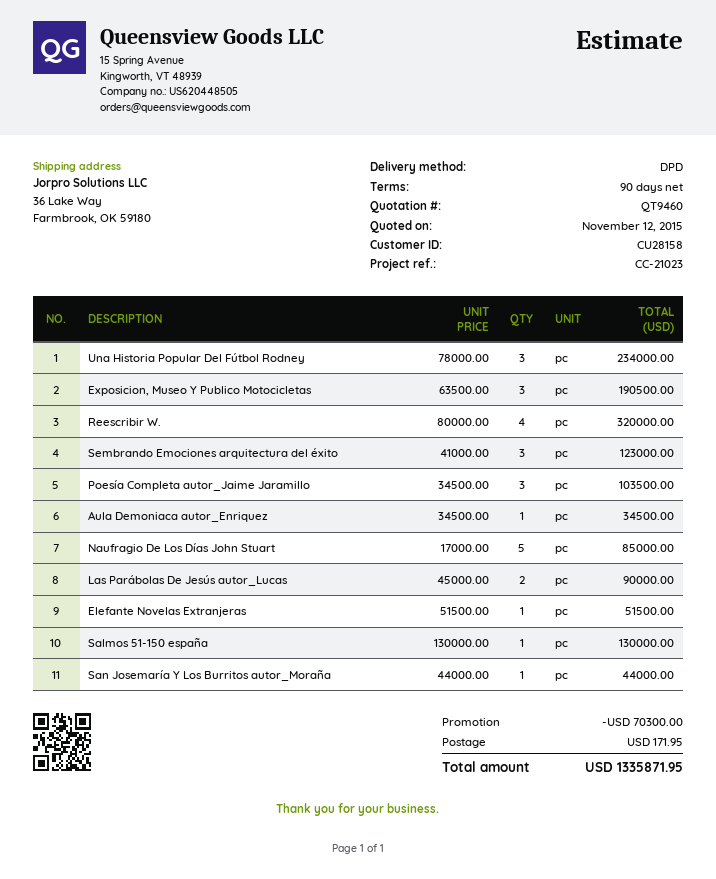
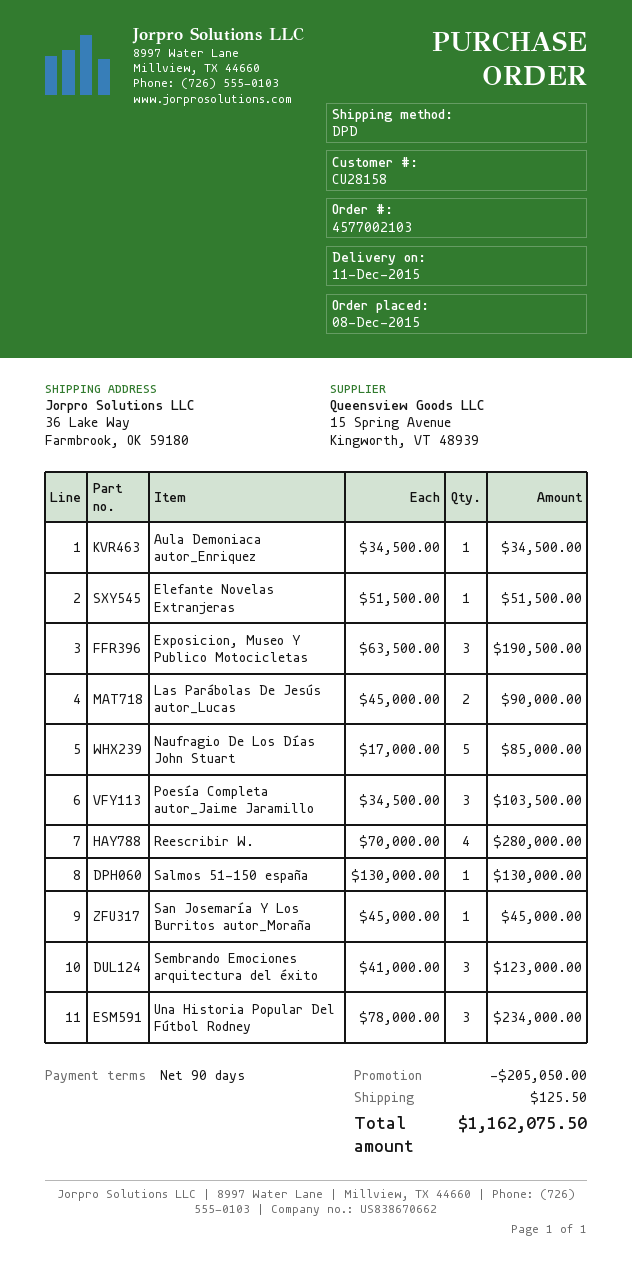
Reescribir W.: 4 x 80000.00 = 320000.00 -> 4 x 70000.00 = 280000.00
San Josemaría Y Los Burritos autor_Moraña: 1 x 44000.00 = 44000.00 -> 1 x 45000.00 = 45000.00
discount: 70300.00 -> 205050.00
shipping: 171.95 -> 125.50
total: 1335871.95 -> 1162075.50

